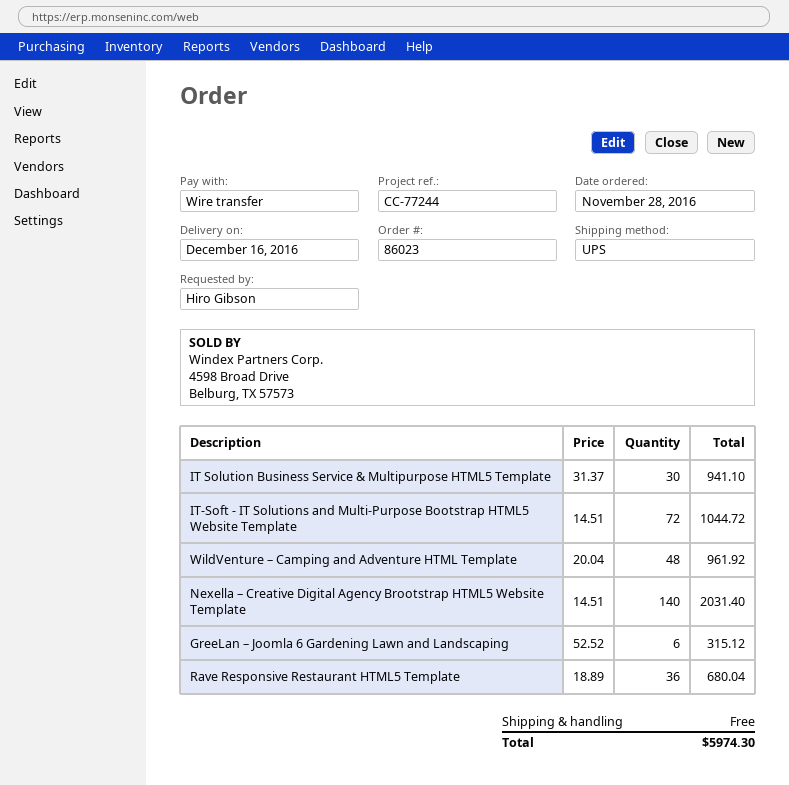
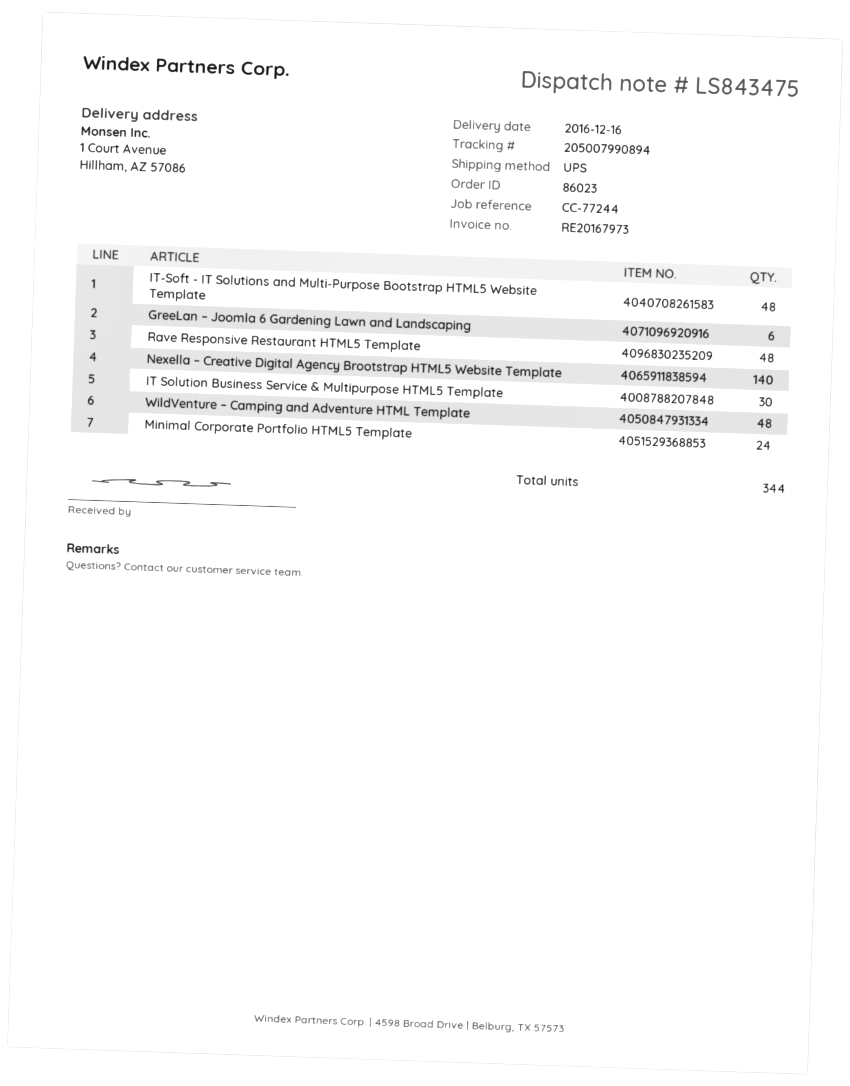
IT-Soft - IT Solutions and Multi-Purpose Bootstrap HTML5 Website Template: 72 -> 48
Rave Responsive Restaurant HTML5 Template: 36 -> 48
Minimal Corporate Portfolio HTML5 Template: none -> 24

